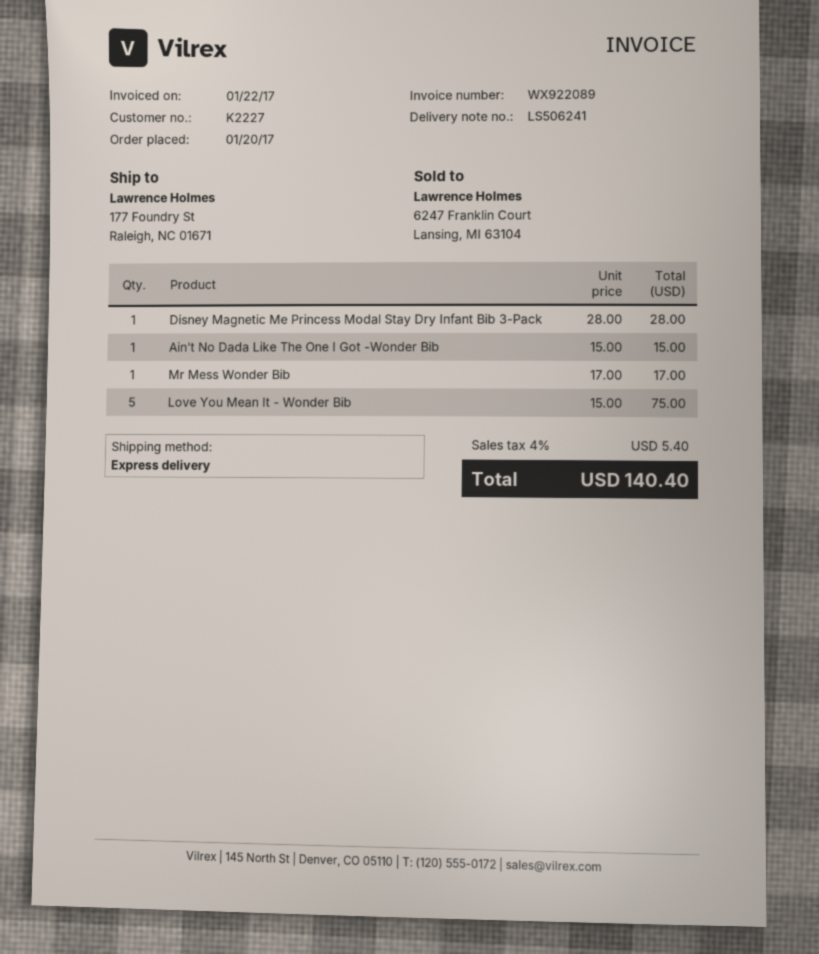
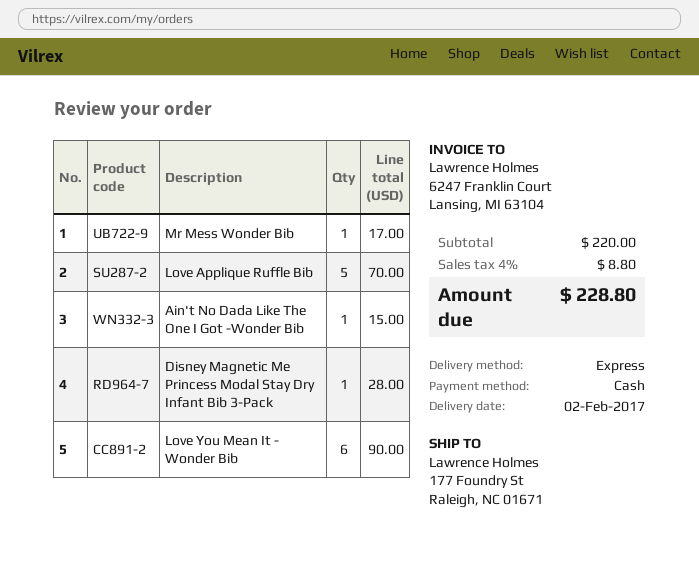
Love You Mean It - Wonder Bib: 5 for 75.00 -> 6 for 90.00
Love Applique Ruffle Bib: none -> 5 for 70.00
tax: 4% = 5.40 -> 4% = 8.80
total: 140.40 -> 228.80

